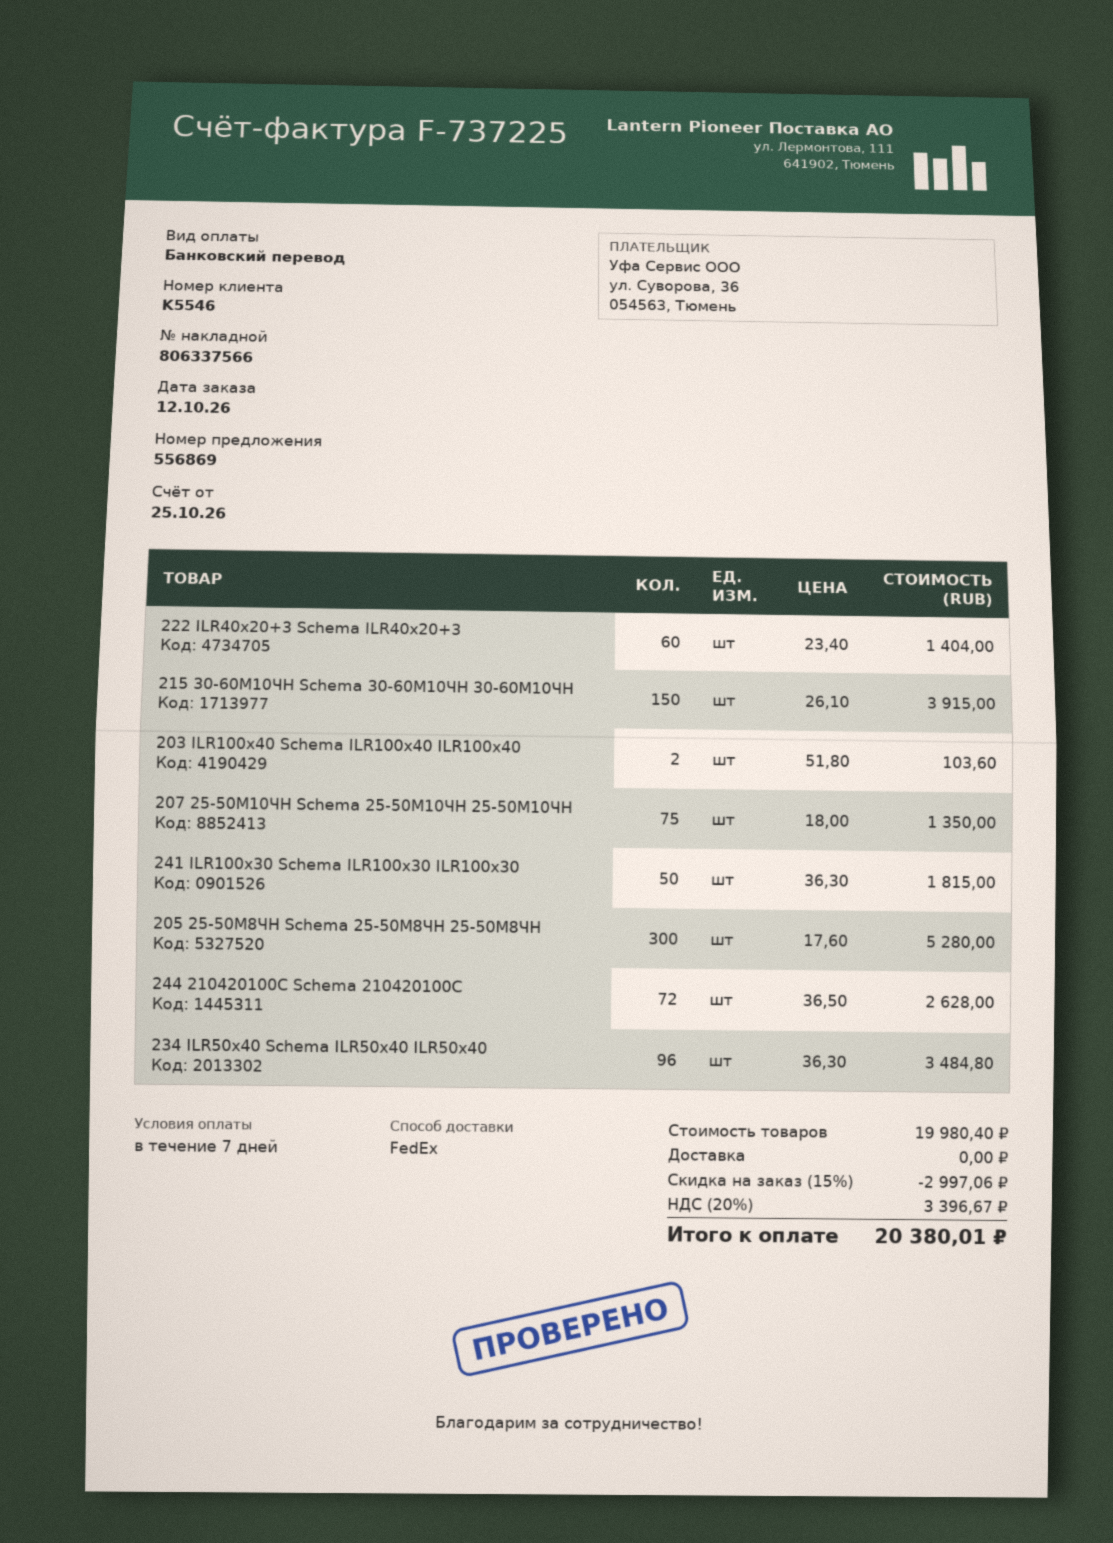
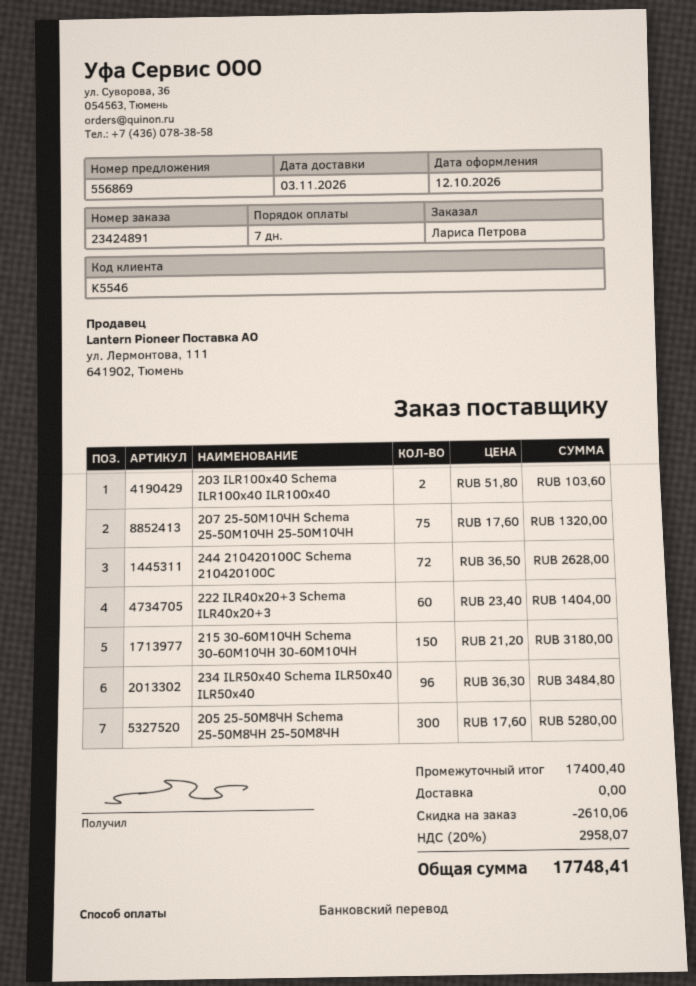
215 30-60М10ЧН Schema 30-60М10ЧН 30-60М10ЧН: 150 x 26.10 = 3915.00 -> 150 x 21.20 = 3180.00
207 25-50М10ЧН Schema 25-50М10ЧН 25-50М10ЧН: 75 x 18.00 = 1350.00 -> 75 x 17.60 = 1320.00
241 ILR100x30 Schema ILR100x30 ILR100x30: 50 x 36.30 = 1815.00 -> none
subtotal: 19980.40 -> 17400.40
discount: 2997.06 -> 2610.06
tax: 20% = 3396.67 -> 20% = 2958.07
total: 20380.01 -> 17748.41

